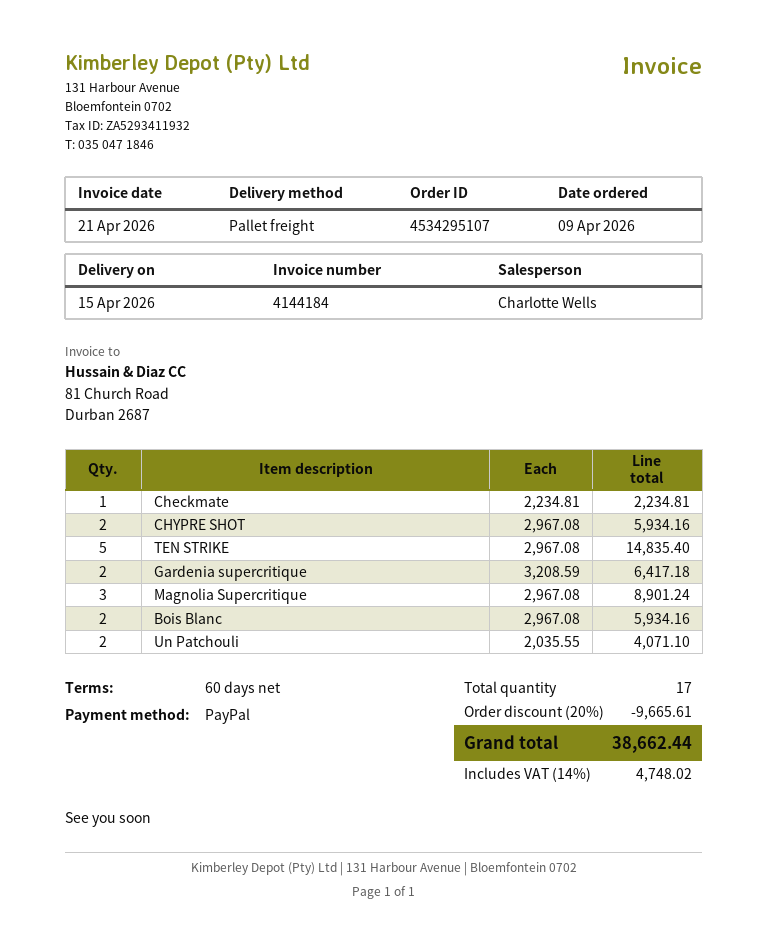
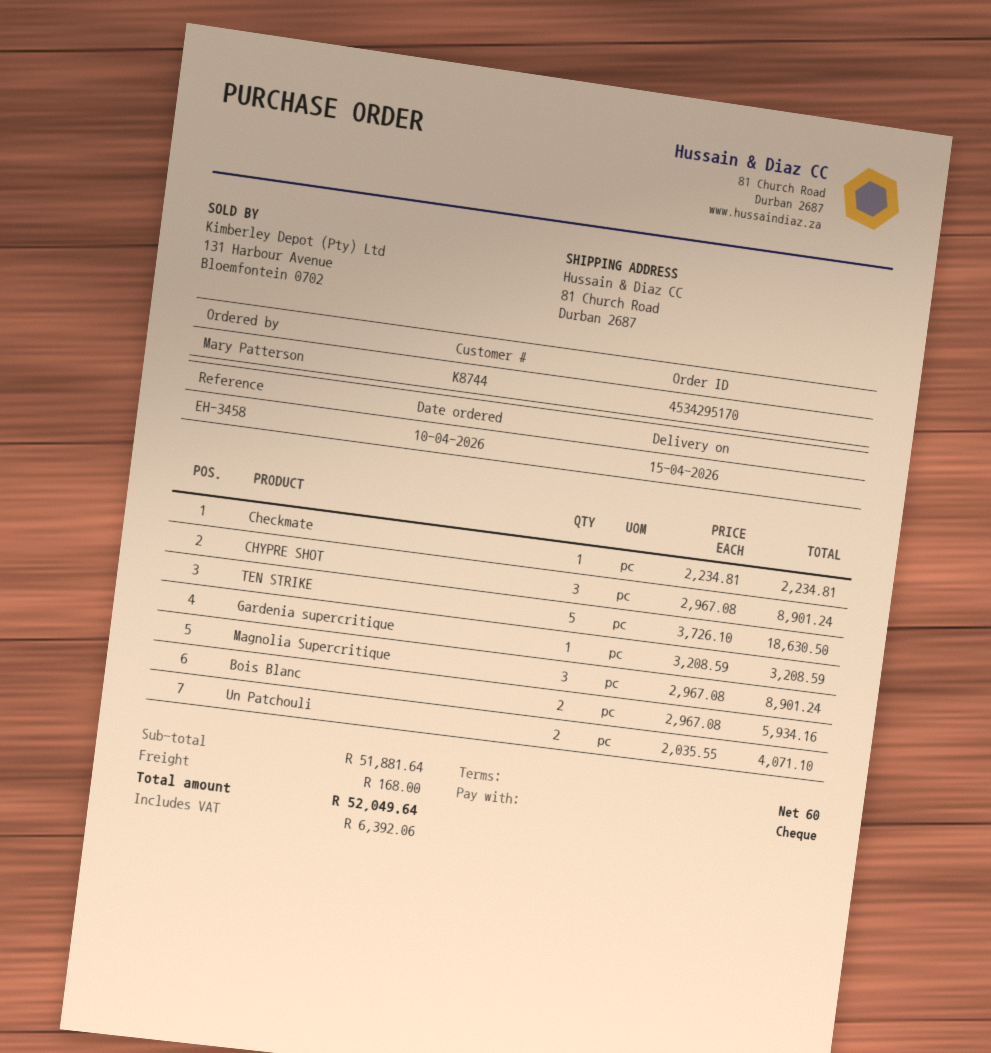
order number: 4534295107 -> 4534295170
order date: 2026-04-09 -> 2026-04-10
payment method: PayPal -> cheque
CHYPRE SHOT: 2 x 2967.08 = 5934.16 -> 3 x 2967.08 = 8901.24
TEN STRIKE: 5 x 2967.08 = 14835.40 -> 5 x 3726.10 = 18630.50
Gardenia supercritique: 2 x 3208.59 = 6417.18 -> 1 x 3208.59 = 3208.59
discount: 20% = 9665.61 -> none
shipping: none -> 168.00
tax: 4748.02 -> 6392.06
total: 38662.44 -> 52049.64

